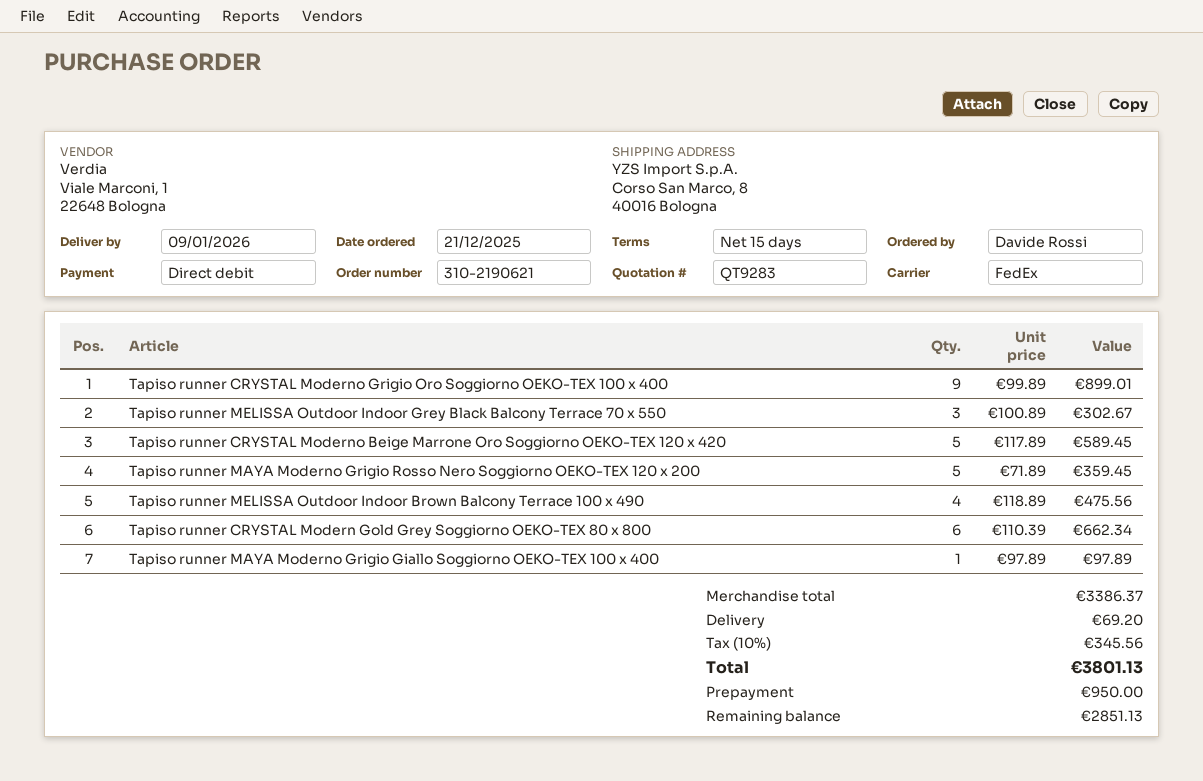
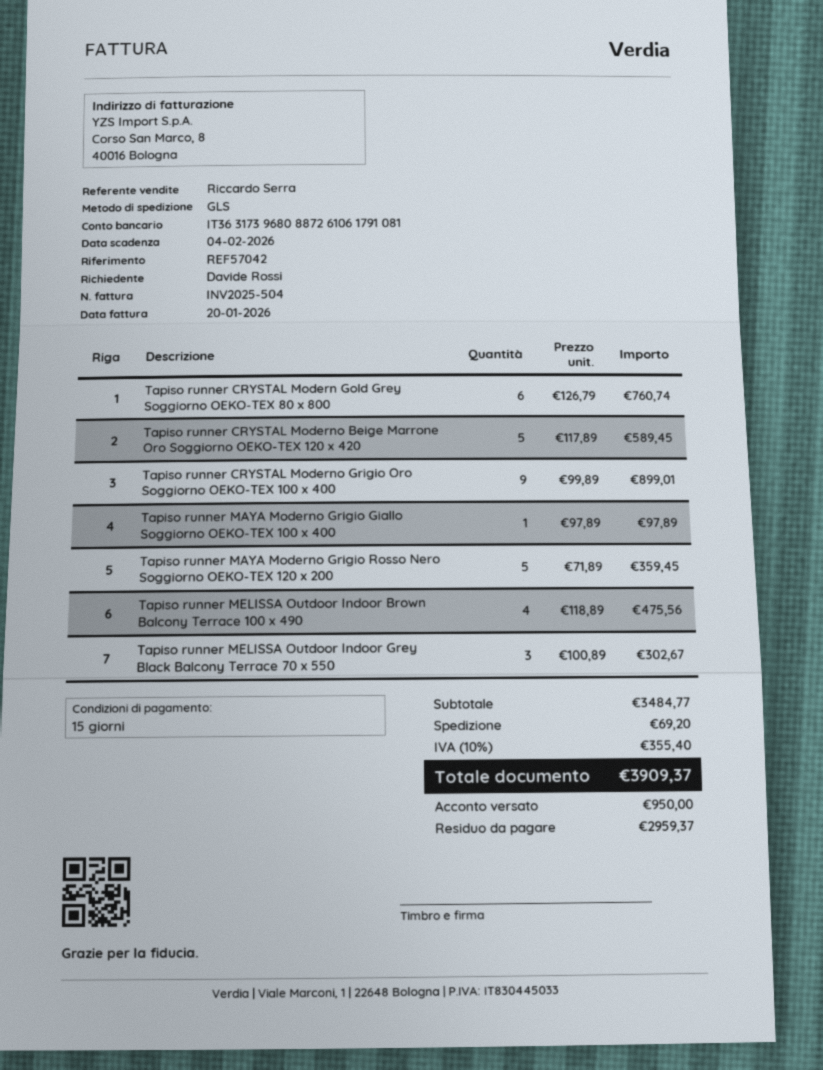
shipping method: FedEx -> GLS
Tapiso runner CRYSTAL Modern Gold Grey Soggiorno OEKO-TEX 80 x 800: 6 x 110.39 = 662.34 -> 6 x 126.79 = 760.74
subtotal: 3386.37 -> 3484.77
tax: 10% = 345.56 -> 10% = 355.40
total: 3801.13 -> 3909.37
balance: 2851.13 -> 2959.37

